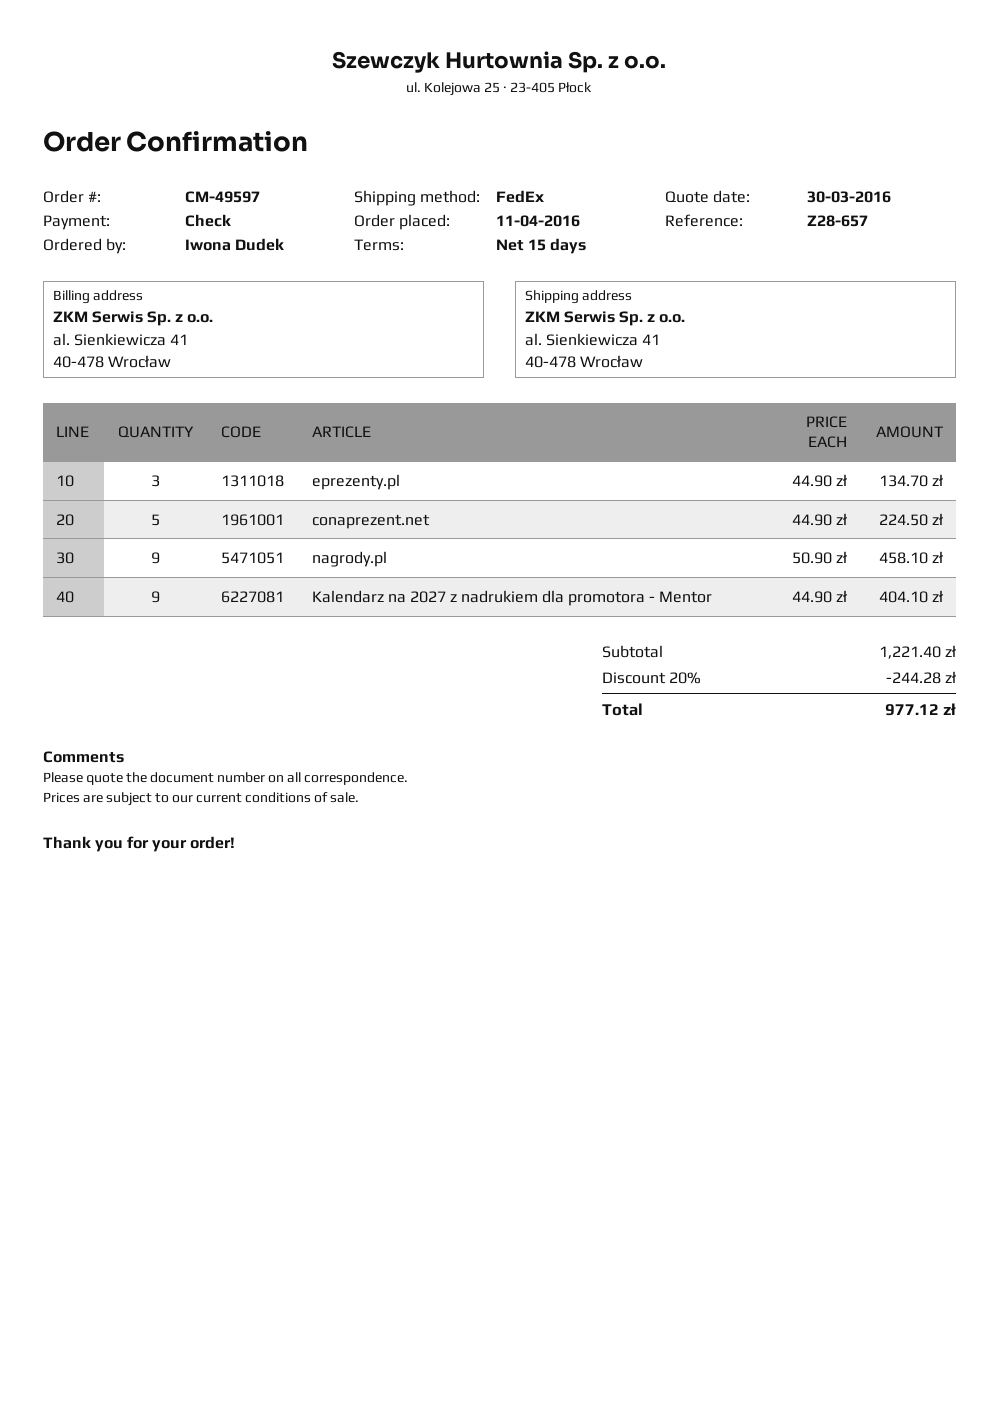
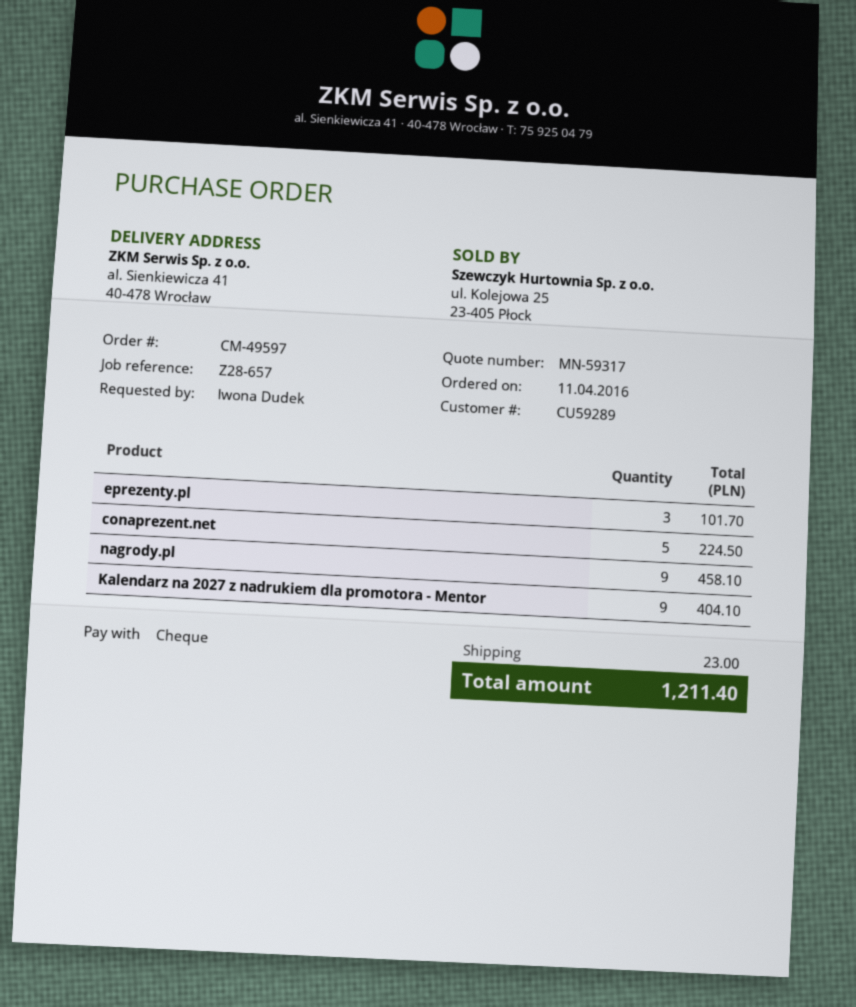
eprezenty.pl: 3 for 134.70 -> 3 for 101.70
discount: 20% = 244.28 -> none
shipping: none -> 23.00
total: 977.12 -> 1211.40

